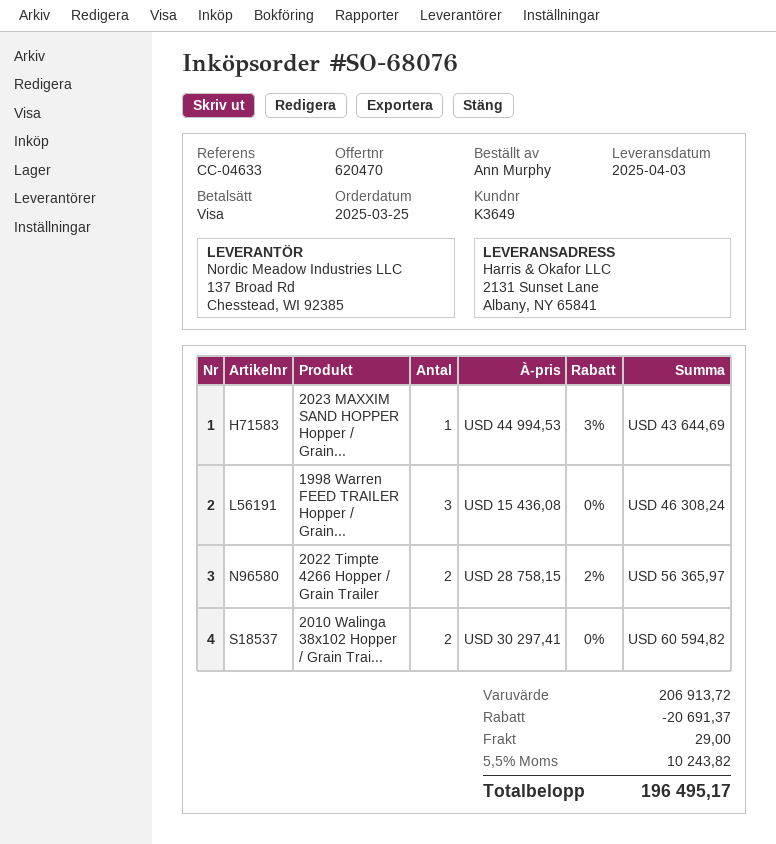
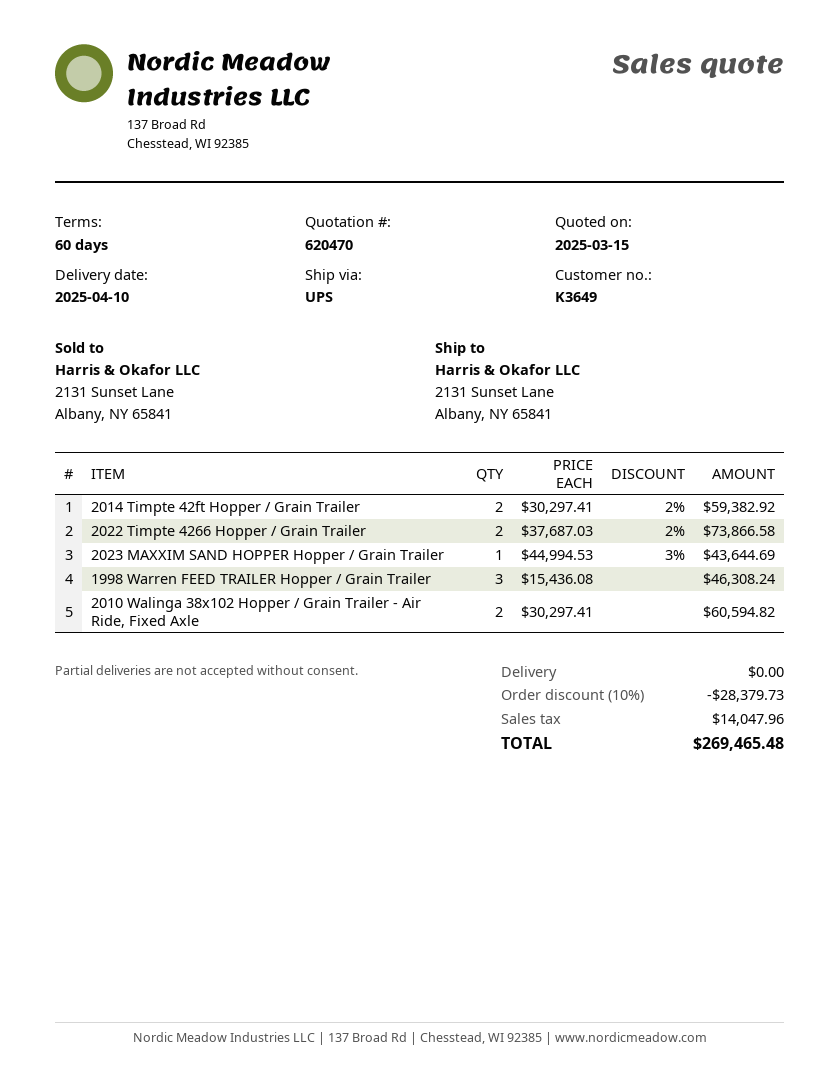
delivery date: 2025-04-03 -> 2025-04-10
2022 Timpte 4266 Hopper / Grain Trailer: 2 x 28758.15 - 2% = 56365.97 -> 2 x 37687.03 - 2% = 73866.58
2014 Timpte 42ft Hopper / Grain Trailer: none -> 2 x 30297.41 - 2% = 59382.92
discount: 20691.37 -> 28379.73
shipping: 29.00 -> 0.00
tax: 10243.82 -> 14047.96
total: 196495.17 -> 269465.48

